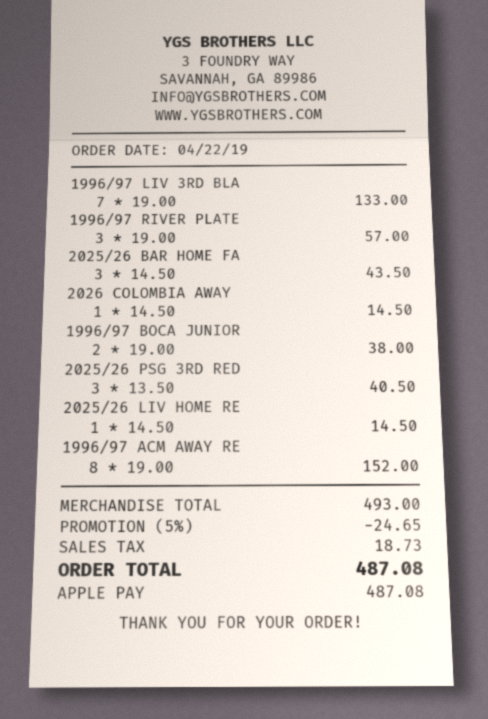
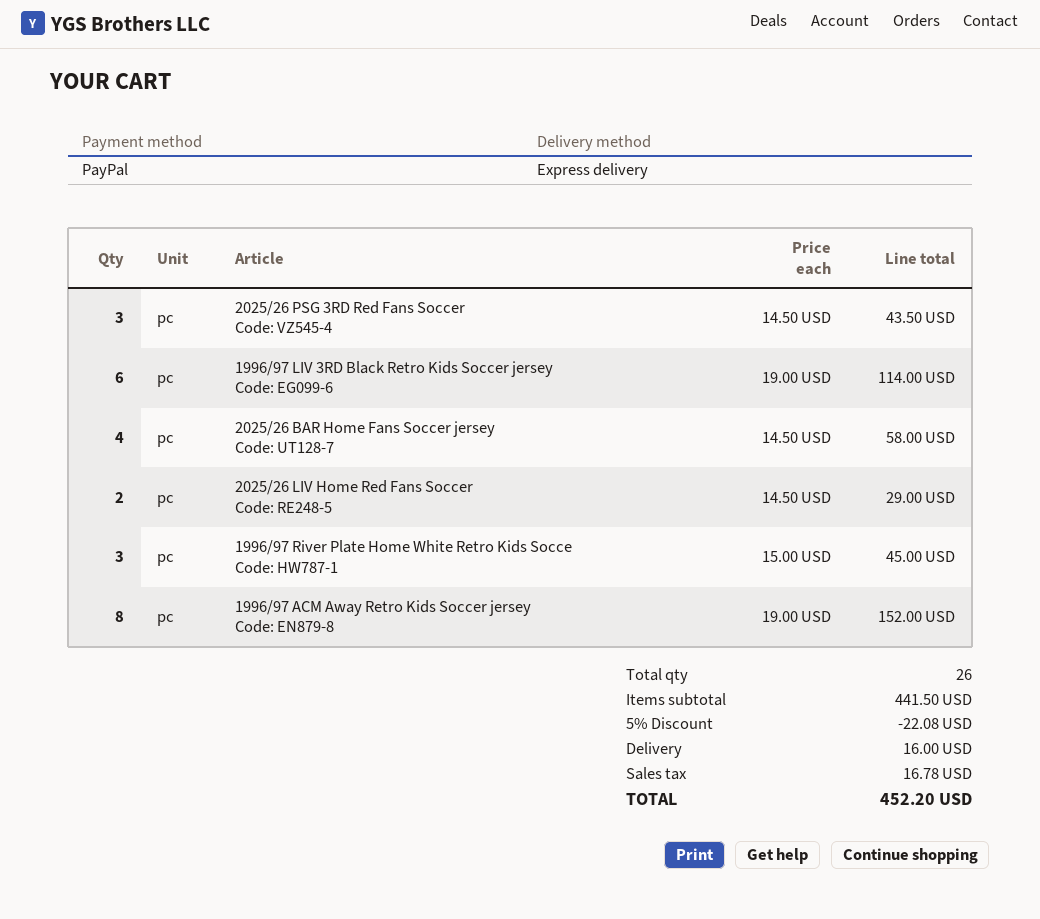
payment method: Apple Pay -> PayPal
1996/97 LIV 3RD BLA: 7 x 19.00 = 133.00 -> 6 x 19.00 = 114.00
1996/97 RIVER PLATE: 3 x 19.00 = 57.00 -> 3 x 15.00 = 45.00
2025/26 BAR HOME FA: 3 x 14.50 = 43.50 -> 4 x 14.50 = 58.00
2026 COLOMBIA AWAY: 1 x 14.50 = 14.50 -> none
1996/97 BOCA JUNIOR: 2 x 19.00 = 38.00 -> none
2025/26 PSG 3RD RED: 3 x 13.50 = 40.50 -> 3 x 14.50 = 43.50
2025/26 LIV HOME RE: 1 x 14.50 = 14.50 -> 2 x 14.50 = 29.00
subtotal: 493.00 -> 441.50
discount: 5% = 24.65 -> 5% = 22.08
shipping: none -> 16.00
tax: 18.73 -> 16.78
total: 487.08 -> 452.20

